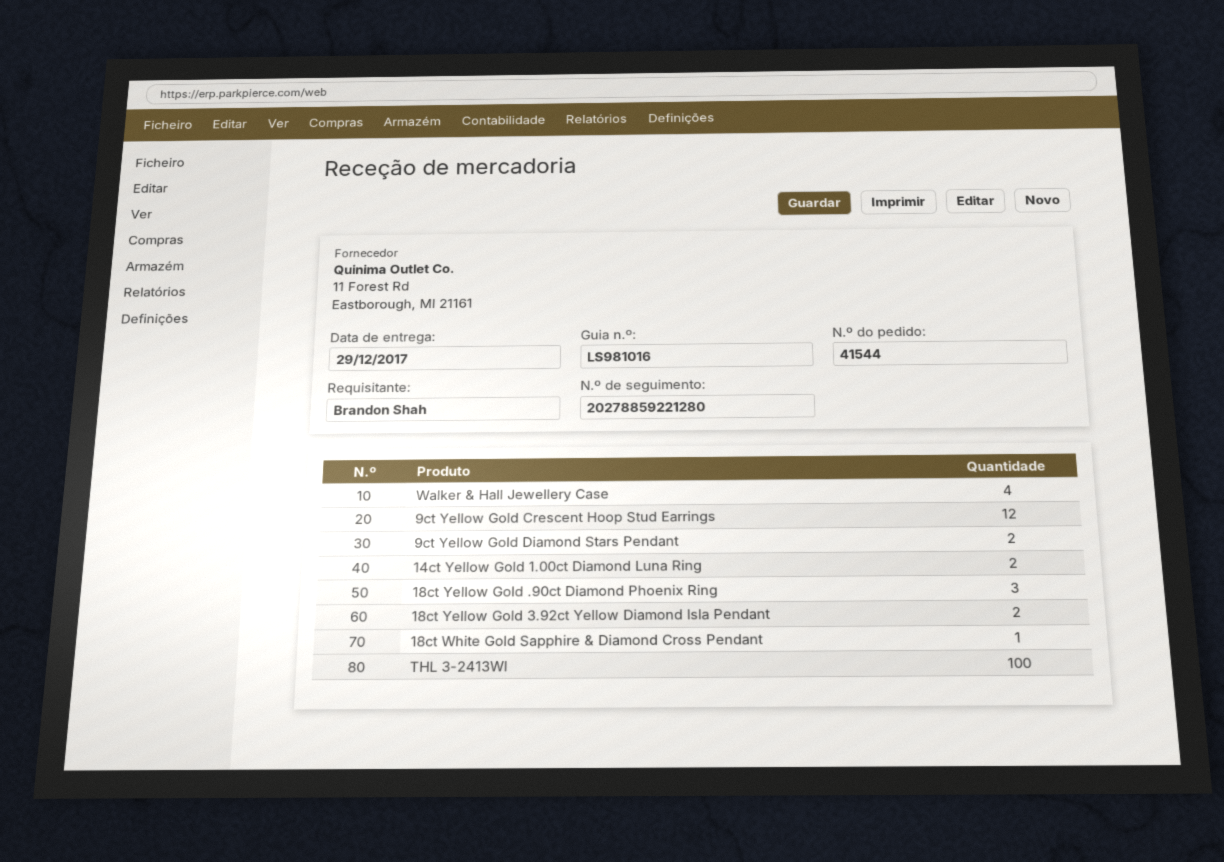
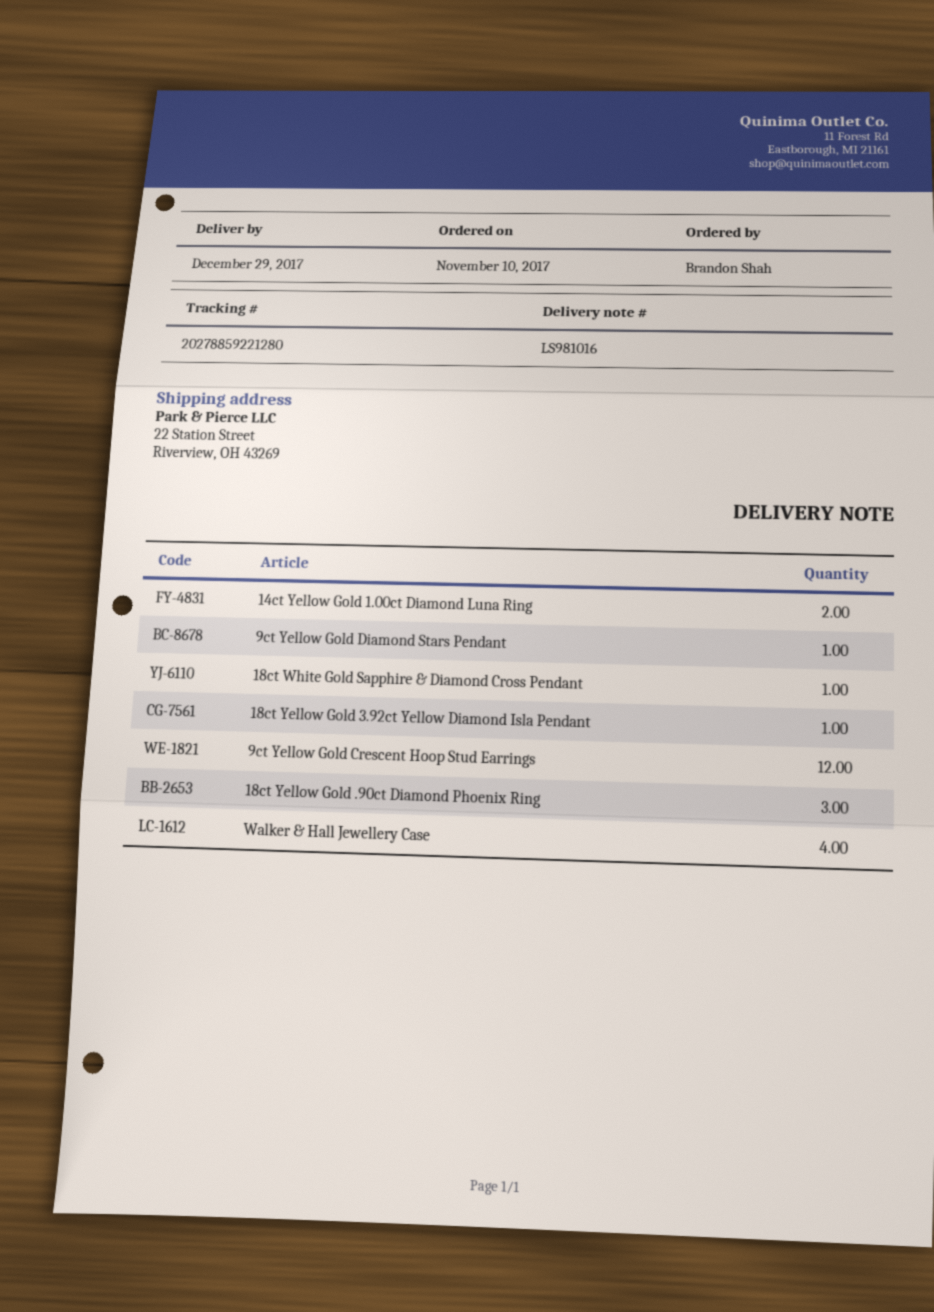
9ct Yellow Gold Diamond Stars Pendant: 2 -> 1
18ct Yellow Gold 3.92ct Yellow Diamond Isla Pendant: 2 -> 1
THL 3-2413WI: 100 -> none

